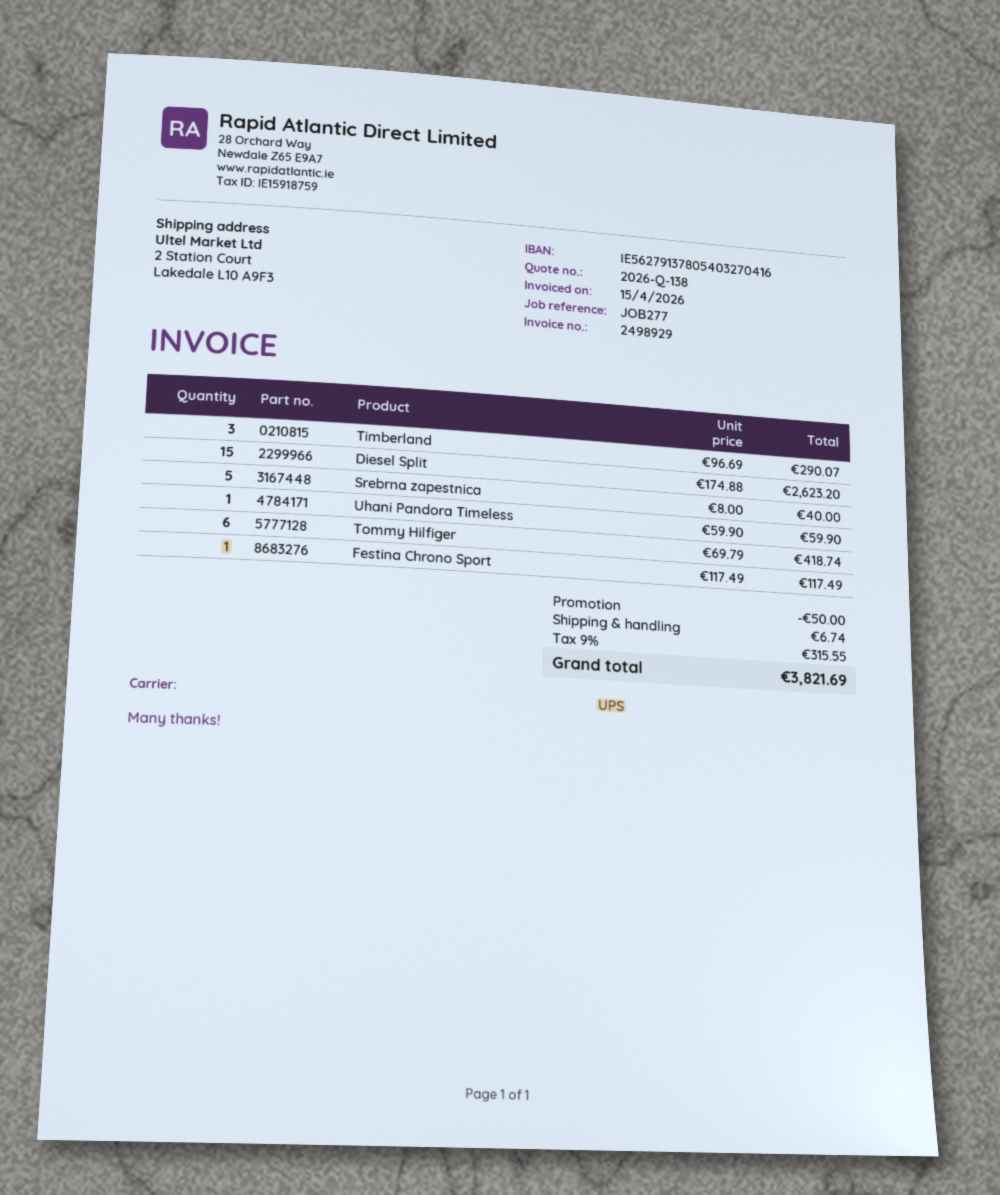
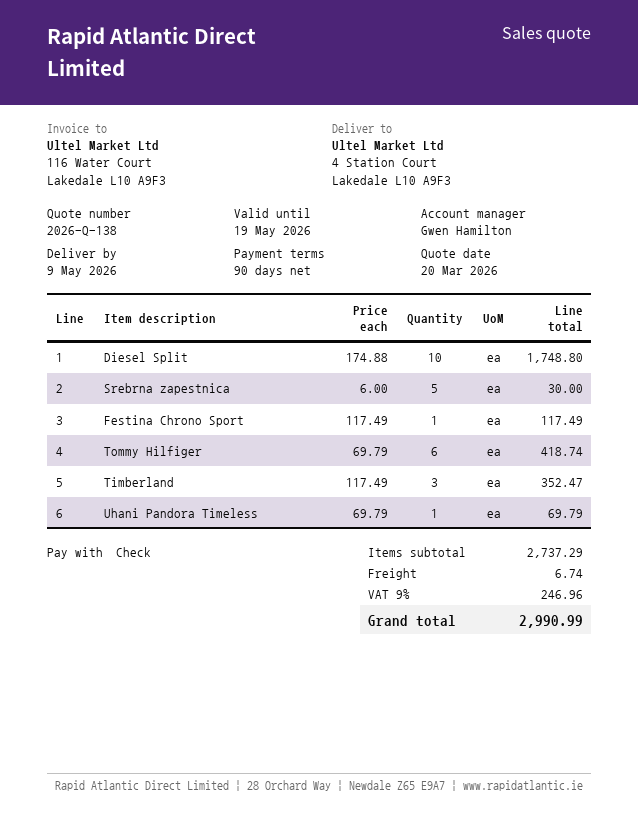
ship to: 2 Station Court, Lakedale L10 A9F3 -> 4 Station Court, Lakedale L10 A9F3
Timberland: 3 x 96.69 = 290.07 -> 3 x 117.49 = 352.47
Diesel Split: 15 x 174.88 = 2623.20 -> 10 x 174.88 = 1748.80
Srebrna zapestnica: 5 x 8.00 = 40.00 -> 5 x 6.00 = 30.00
Uhani Pandora Timeless: 1 x 59.90 = 59.90 -> 1 x 69.79 = 69.79
discount: 50.00 -> none
tax: 9% = 315.55 -> 9% = 246.96
total: 3821.69 -> 2990.99

